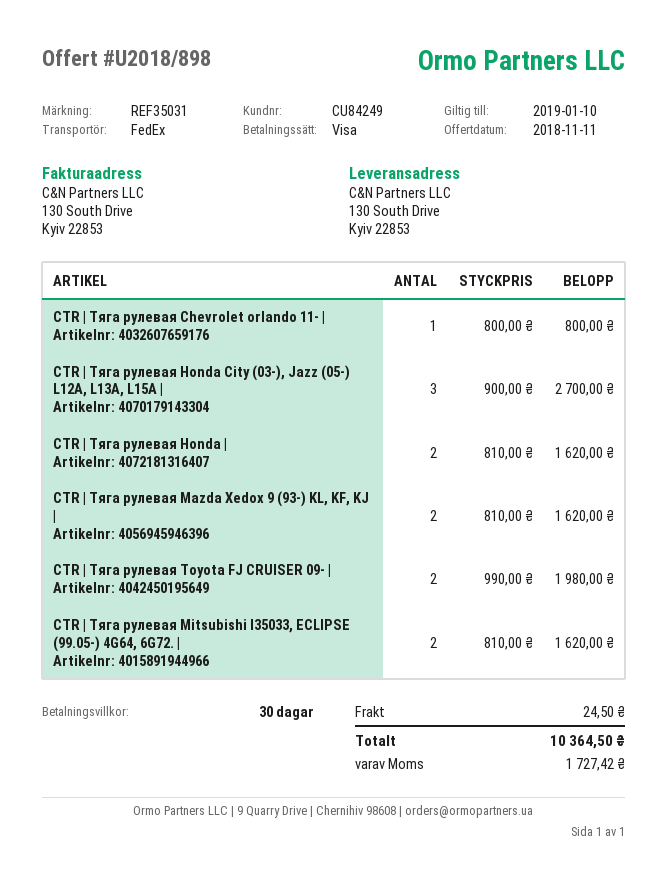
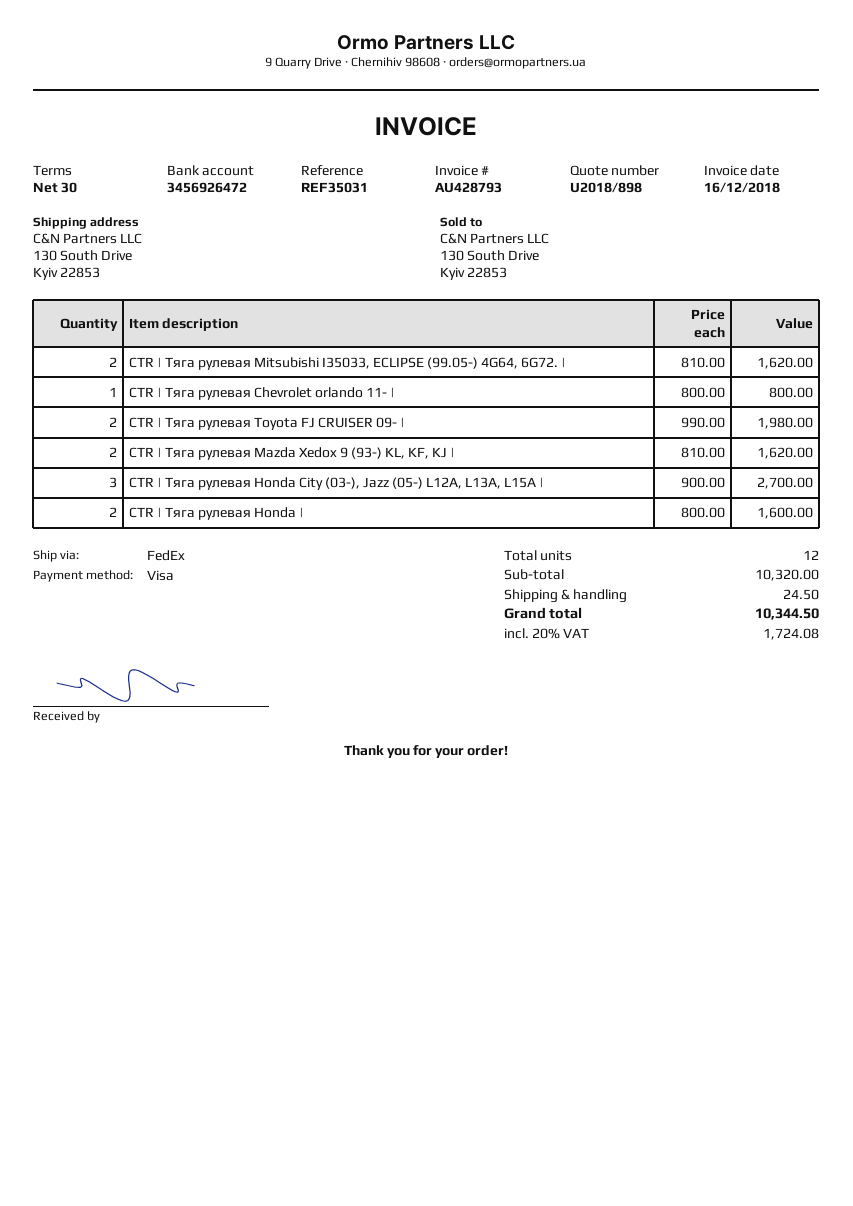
CTR | Тяга рулевая Honda |: 2 x 810.00 = 1620.00 -> 2 x 800.00 = 1600.00
tax: 1727.42 -> 1724.08
total: 10364.50 -> 10344.50

